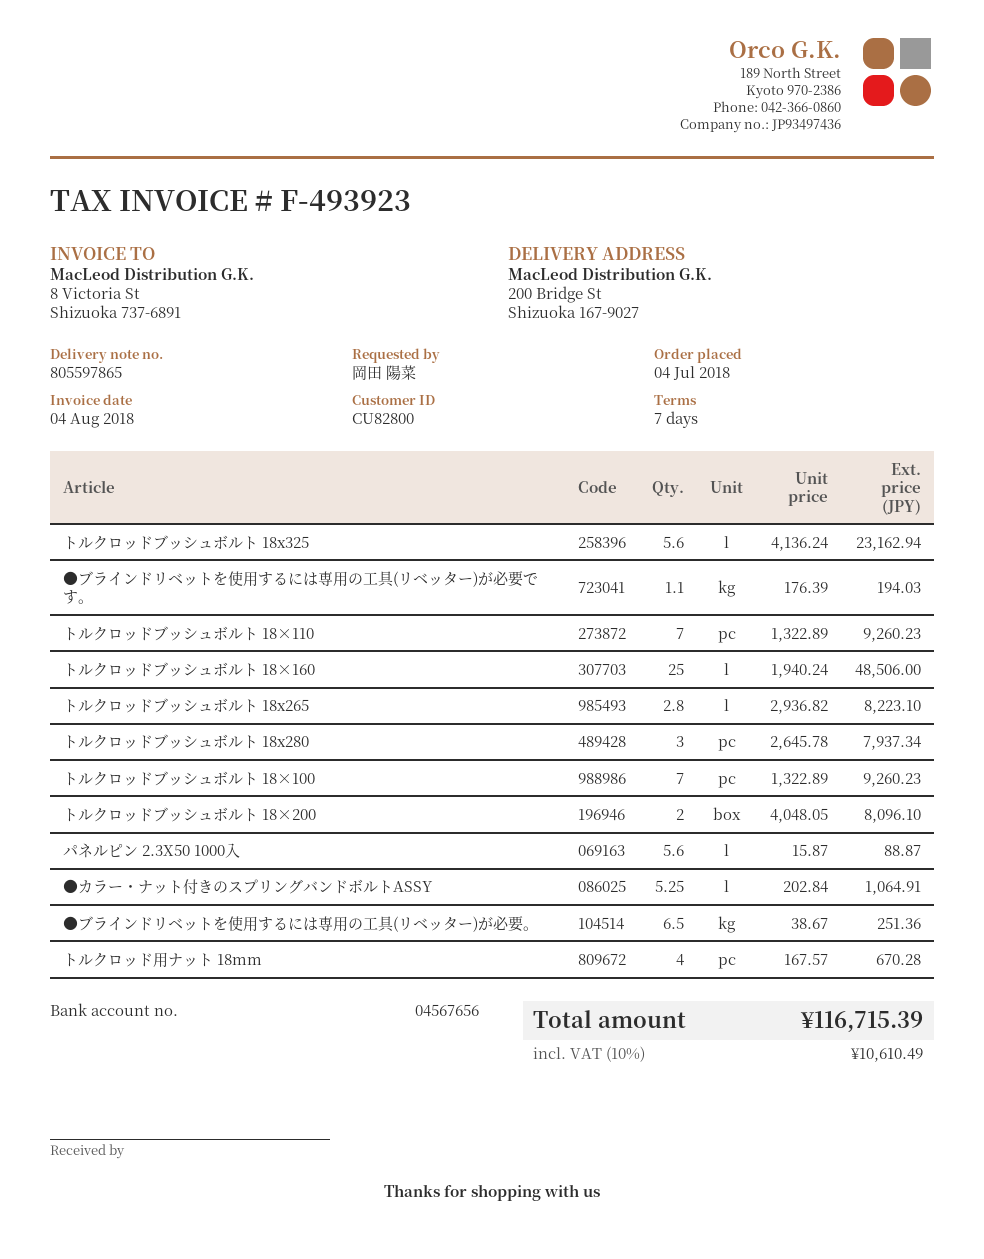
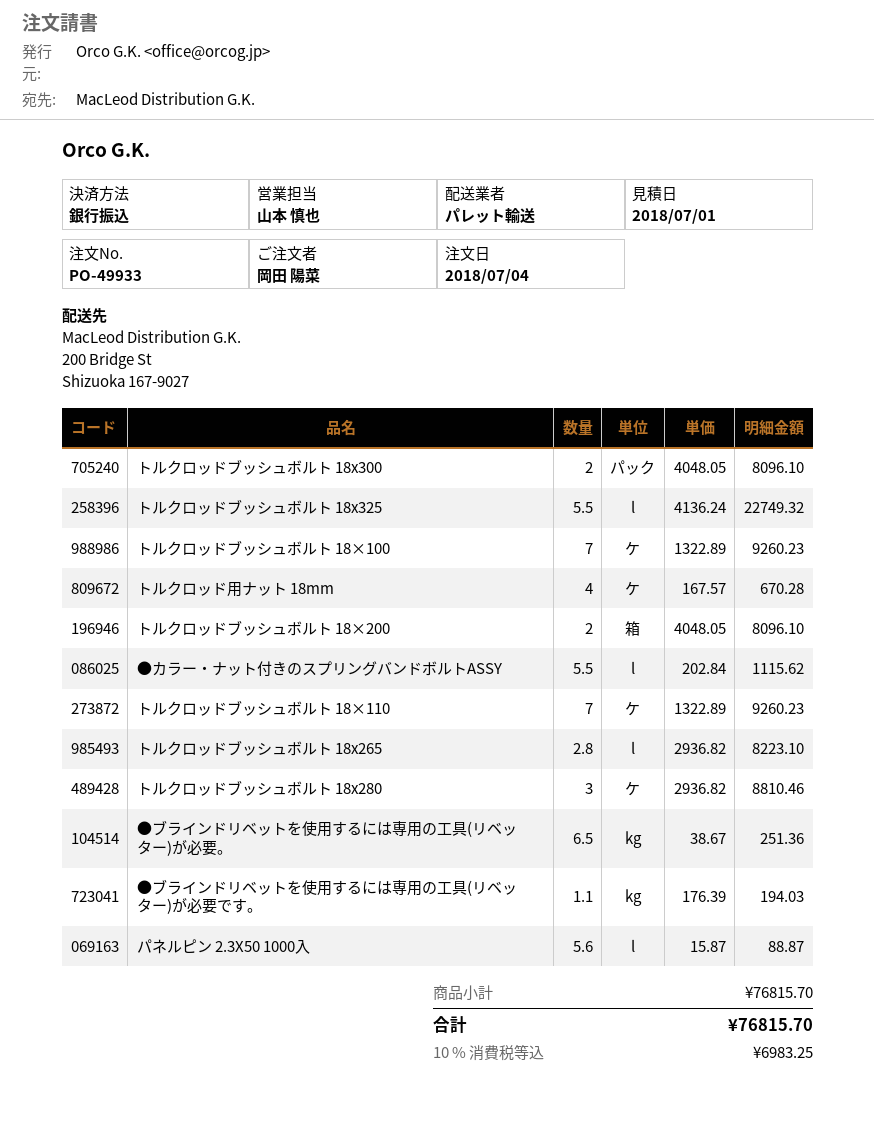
トルクロッドブッシュボルト 18x325: 5.6 x 4136.24 = 23162.94 -> 5.5 x 4136.24 = 22749.32
トルクロッドブッシュボルト 18×160: 25 x 1940.24 = 48506.00 -> none
トルクロッドブッシュボルト 18x280: 3 x 2645.78 = 7937.34 -> 3 x 2936.82 = 8810.46
●カラー・ナット付きのスプリングバンドボルトASSY: 5.25 x 202.84 = 1064.91 -> 5.5 x 202.84 = 1115.62
トルクロッドブッシュボルト 18x300: none -> 2 x 4048.05 = 8096.10
tax: 10% = 10610.49 -> 10% = 6983.25
total: 116715.39 -> 76815.70

